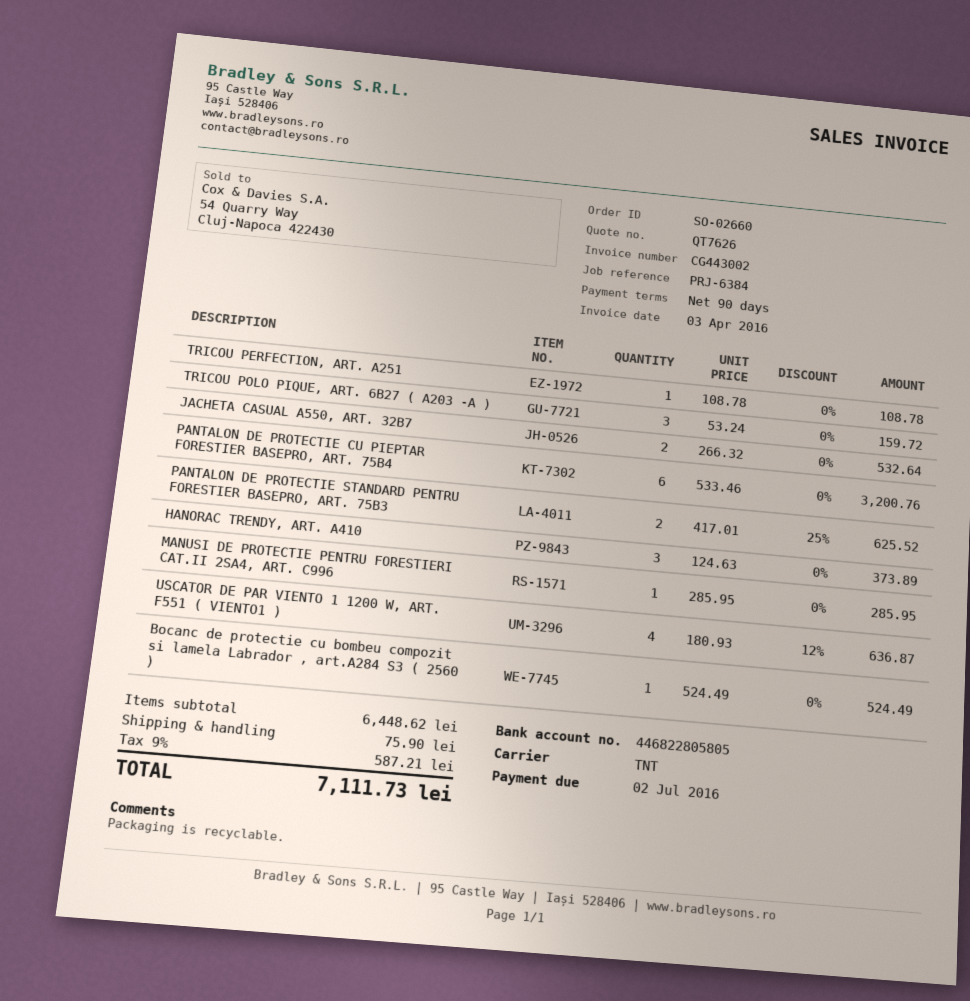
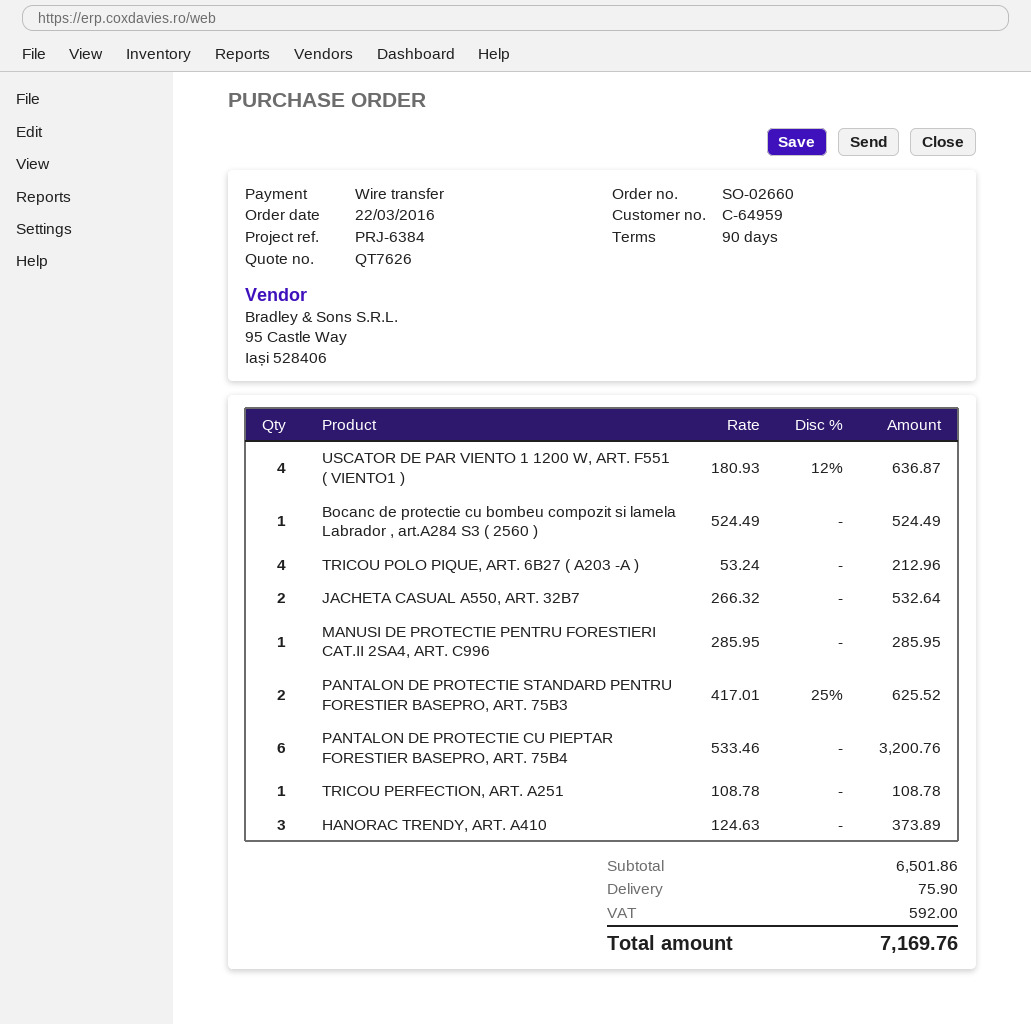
TRICOU POLO PIQUE, ART. 6B27 ( A203 -A ): 3 x 53.24 = 159.72 -> 4 x 53.24 = 212.96
subtotal: 6448.62 -> 6501.86
tax: 587.21 -> 592.00
total: 7111.73 -> 7169.76

